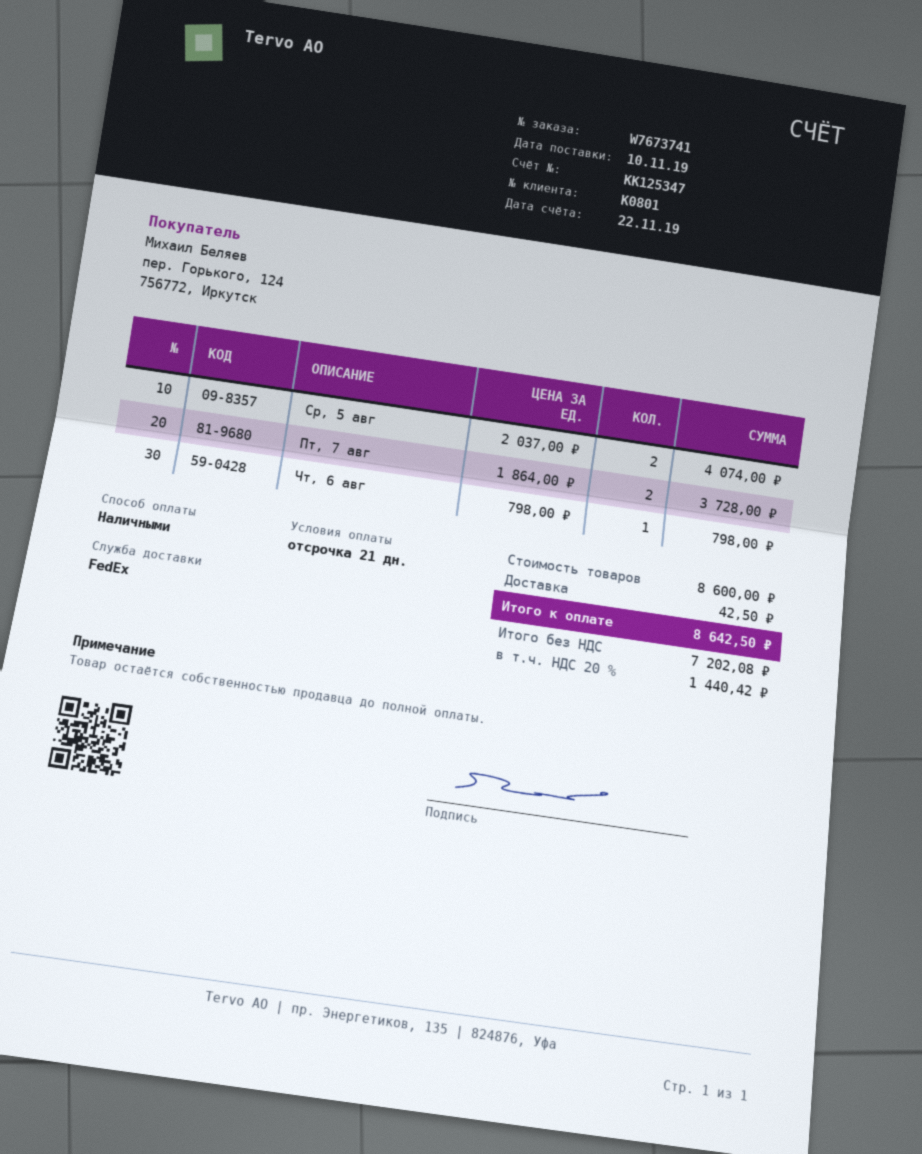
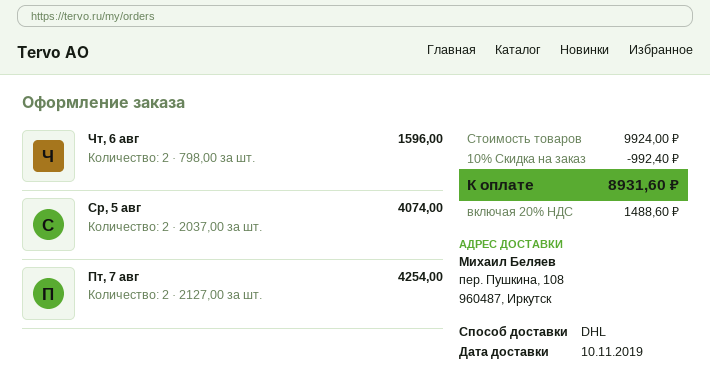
shipping method: FedEx -> DHL
Пт, 7 авг: 2 x 1864.00 = 3728.00 -> 2 x 2127.00 = 4254.00
Чт, 6 авг: 1 x 798.00 = 798.00 -> 2 x 798.00 = 1596.00
subtotal: 8600.00 -> 9924.00
discount: none -> 10% = 992.40
shipping: 42.50 -> none
tax: 20% = 1440.42 -> 20% = 1488.60
total: 8642.50 -> 8931.60

